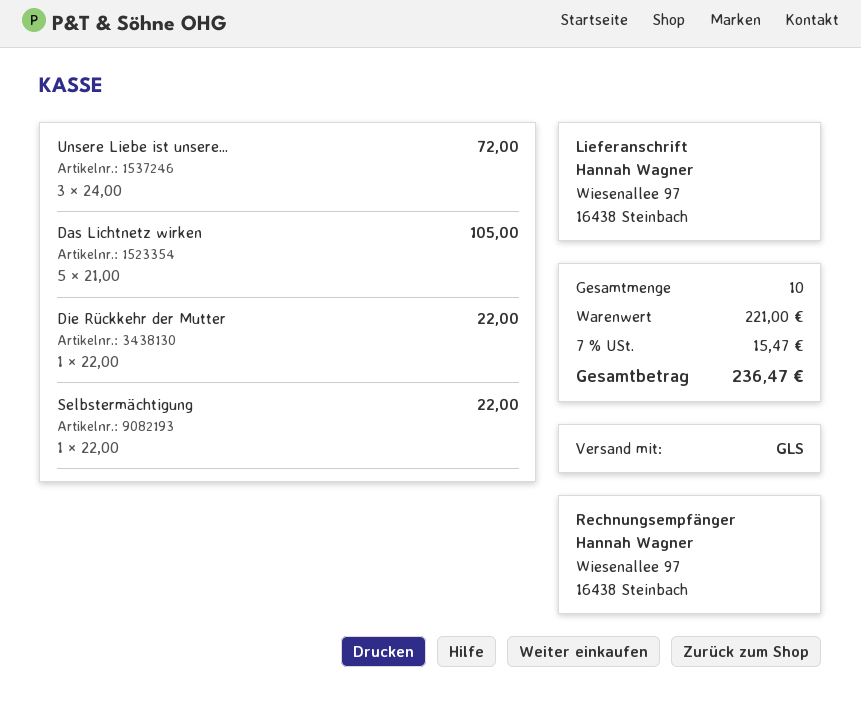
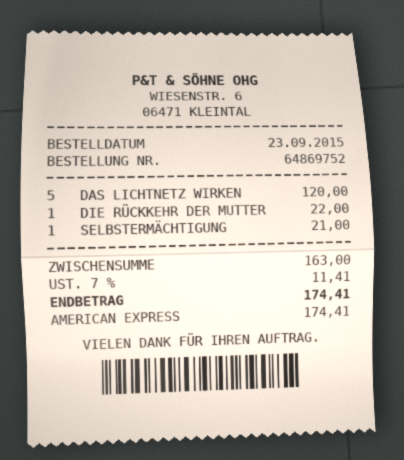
Unsere Liebe ist unsere...: 3 for 72.00 -> none
Das Lichtnetz wirken: 5 for 105.00 -> 5 for 120.00
Selbstermächtigung: 1 for 22.00 -> 1 for 21.00
subtotal: 221.00 -> 163.00
tax: 7% = 15.47 -> 7% = 11.41
total: 236.47 -> 174.41

